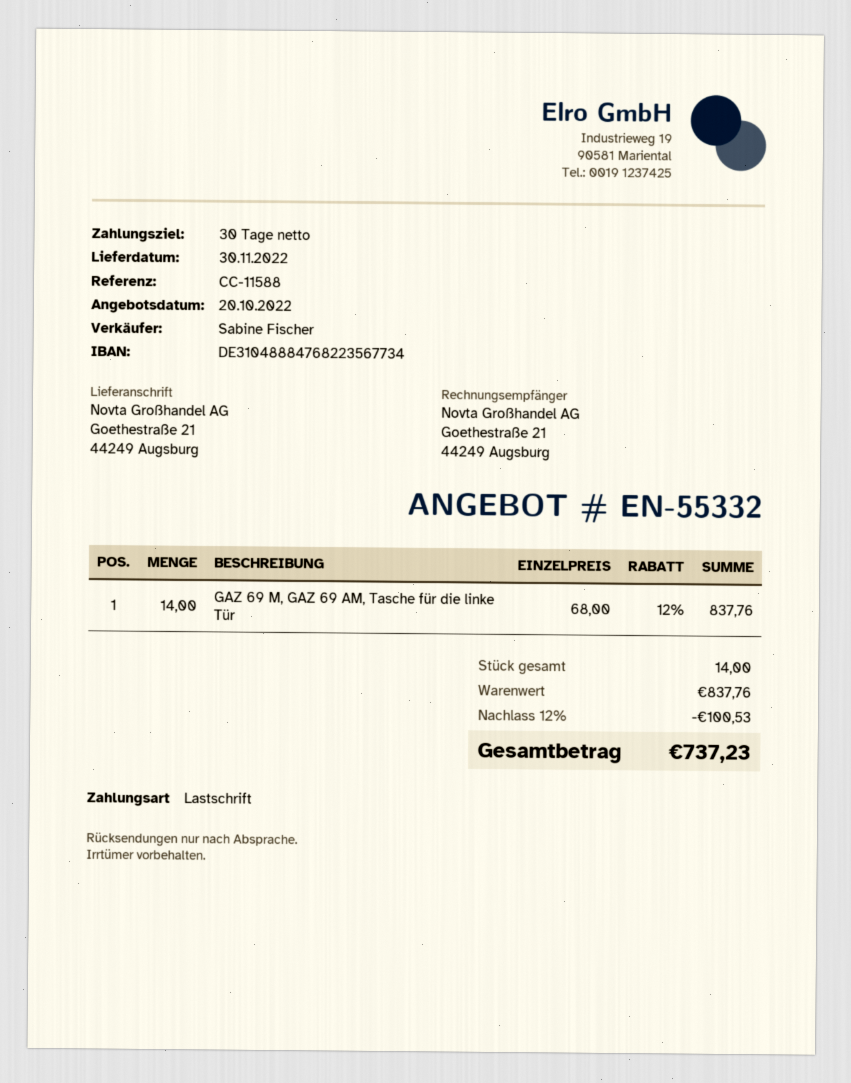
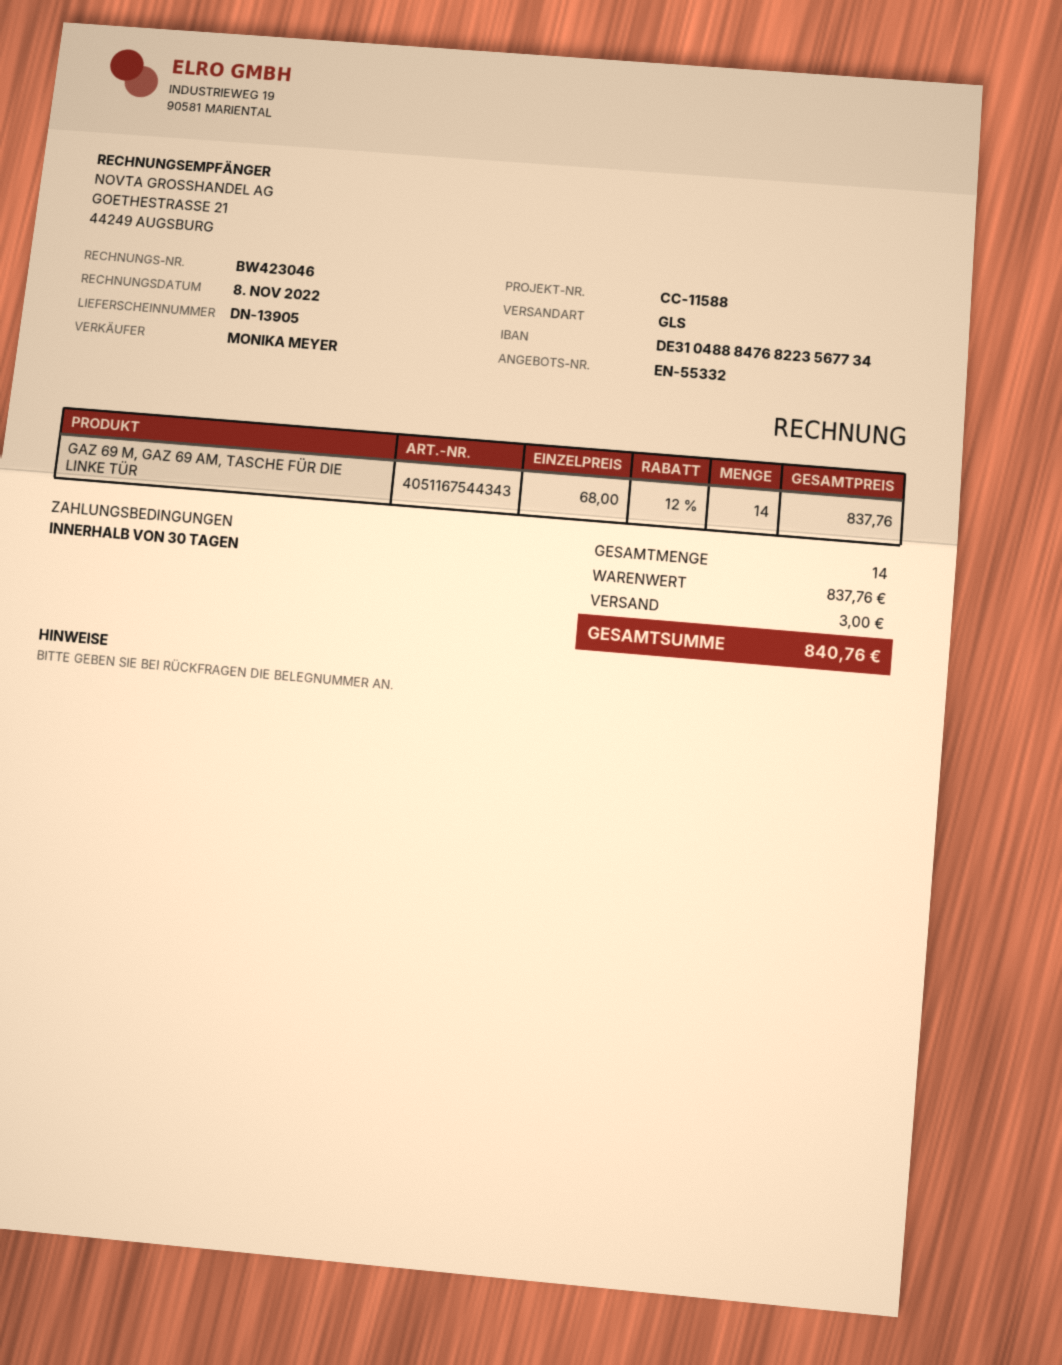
sales rep: Sabine Fischer -> MONIKA MEYER
discount: 12% = 100.53 -> none
shipping: none -> 3.00
total: 737.23 -> 840.76

